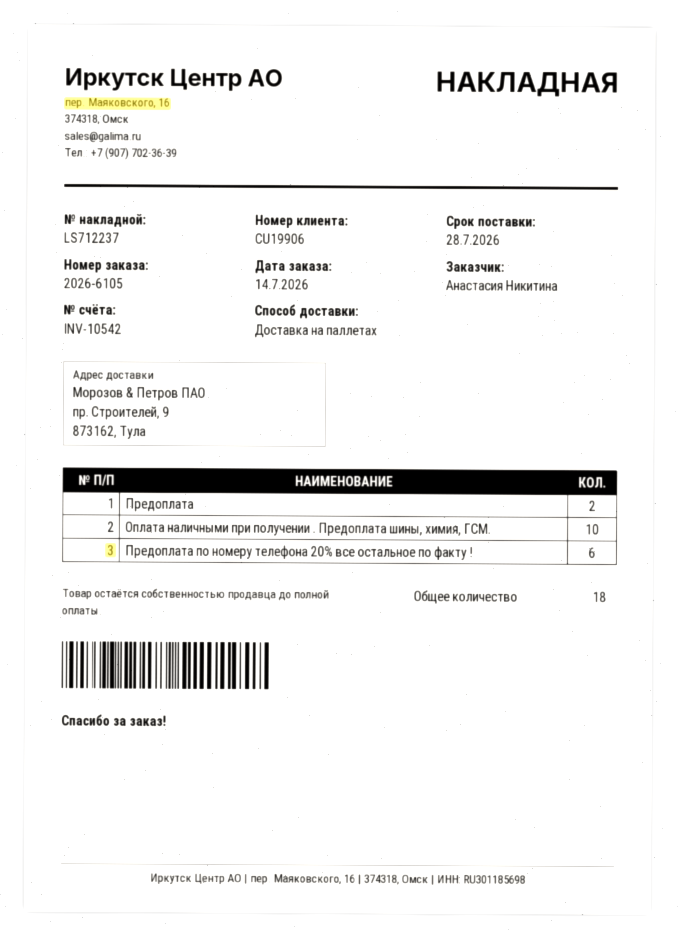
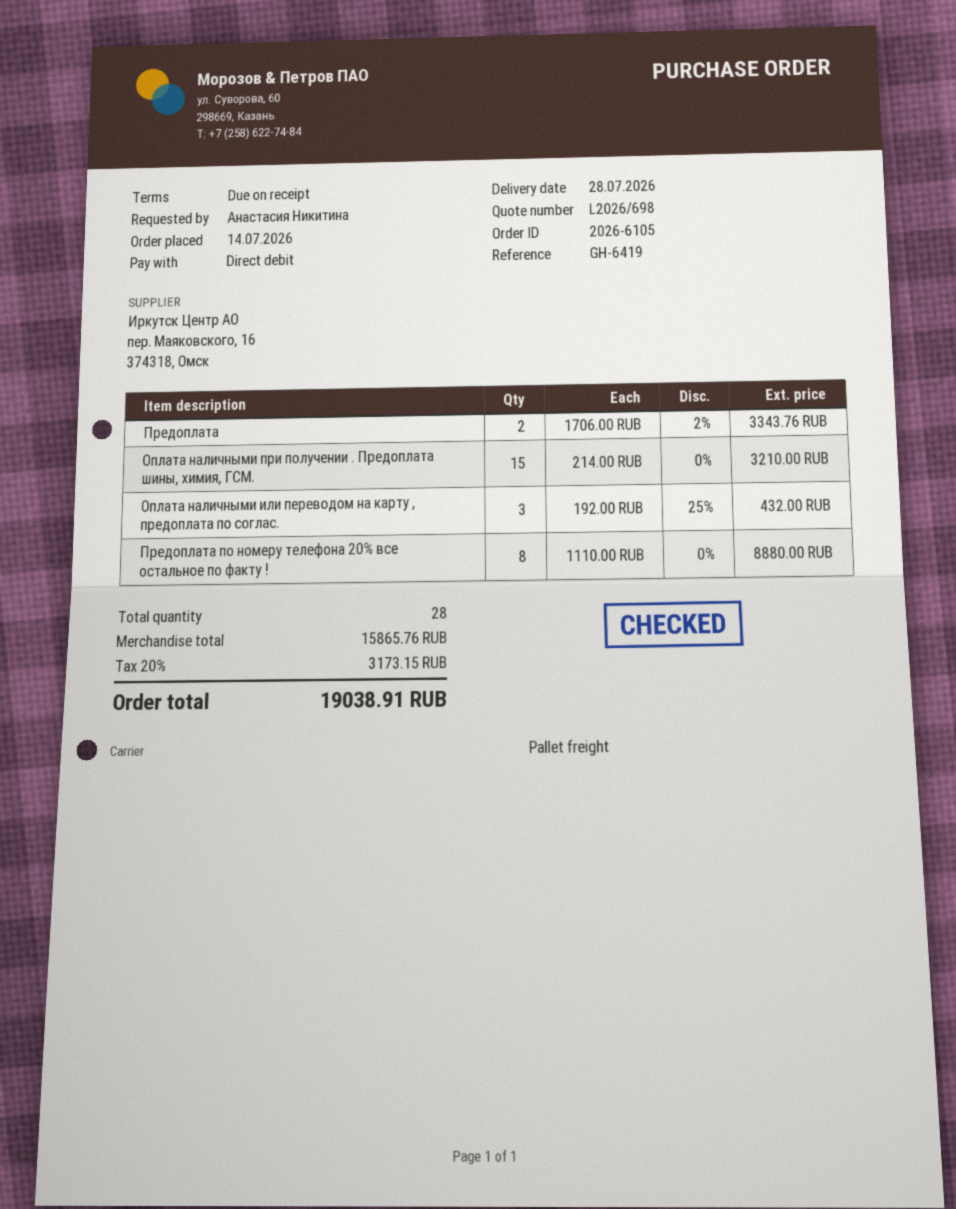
Оплата наличными при получении . Предоплата шины, химия, ГСМ.: 10 -> 15
Предоплата по номеру телефона 20% все остальное по факту !: 6 -> 8
Оплата наличными или переводом на карту , предоплата по соглас.: none -> 3
total quantity: 18 -> 28

